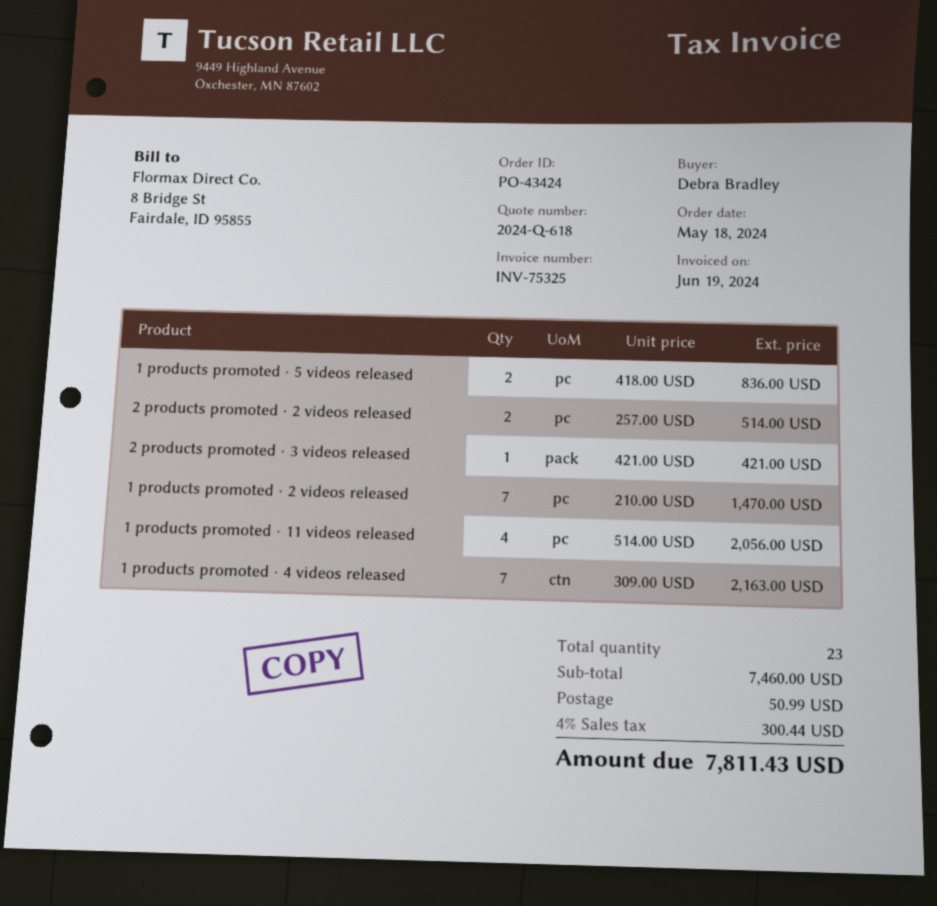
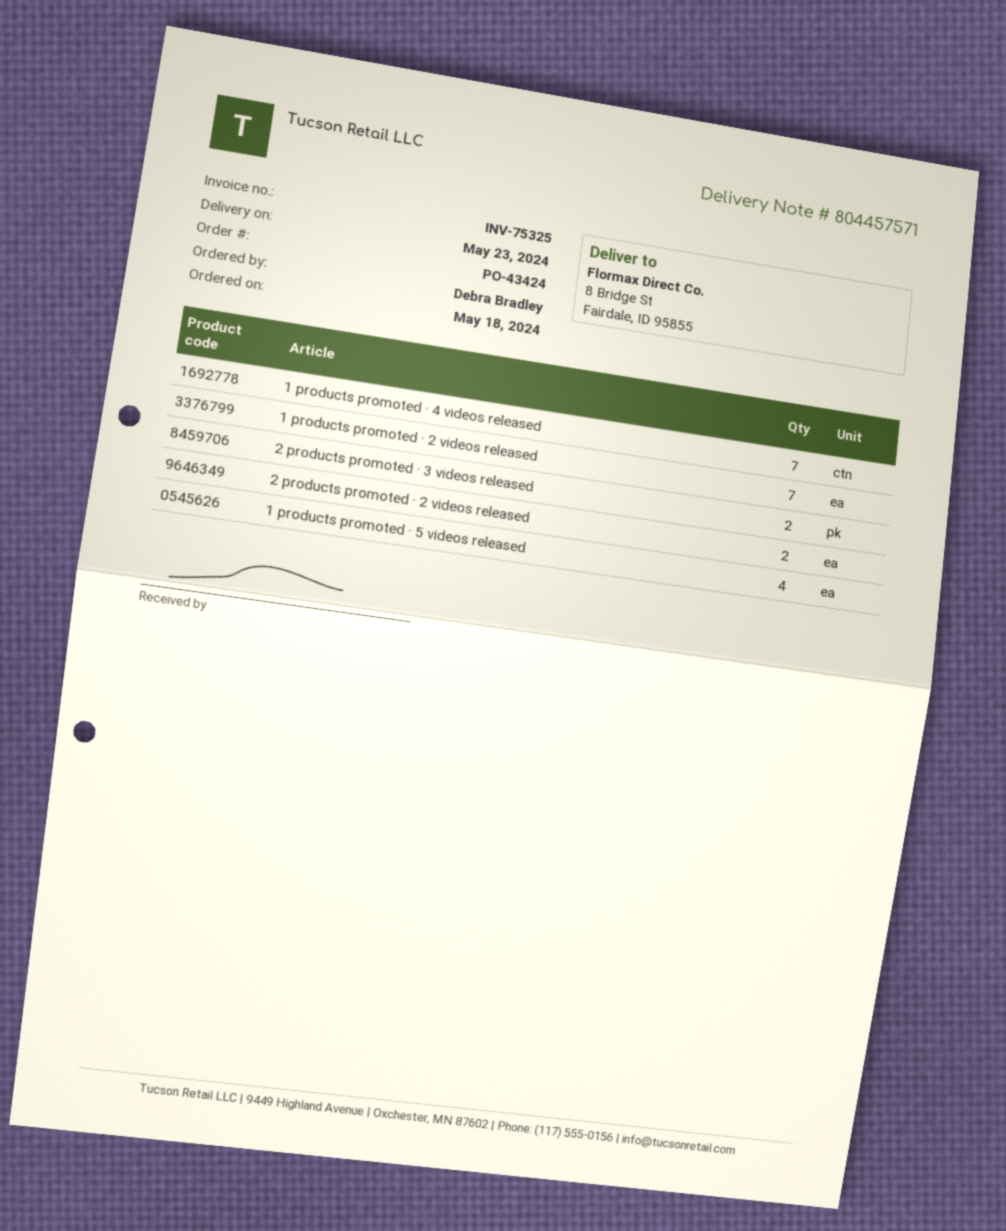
1 products promoted · 5 videos released: 2 -> 4
2 products promoted · 3 videos released: 1 -> 2
1 products promoted · 11 videos released: 4 -> none

